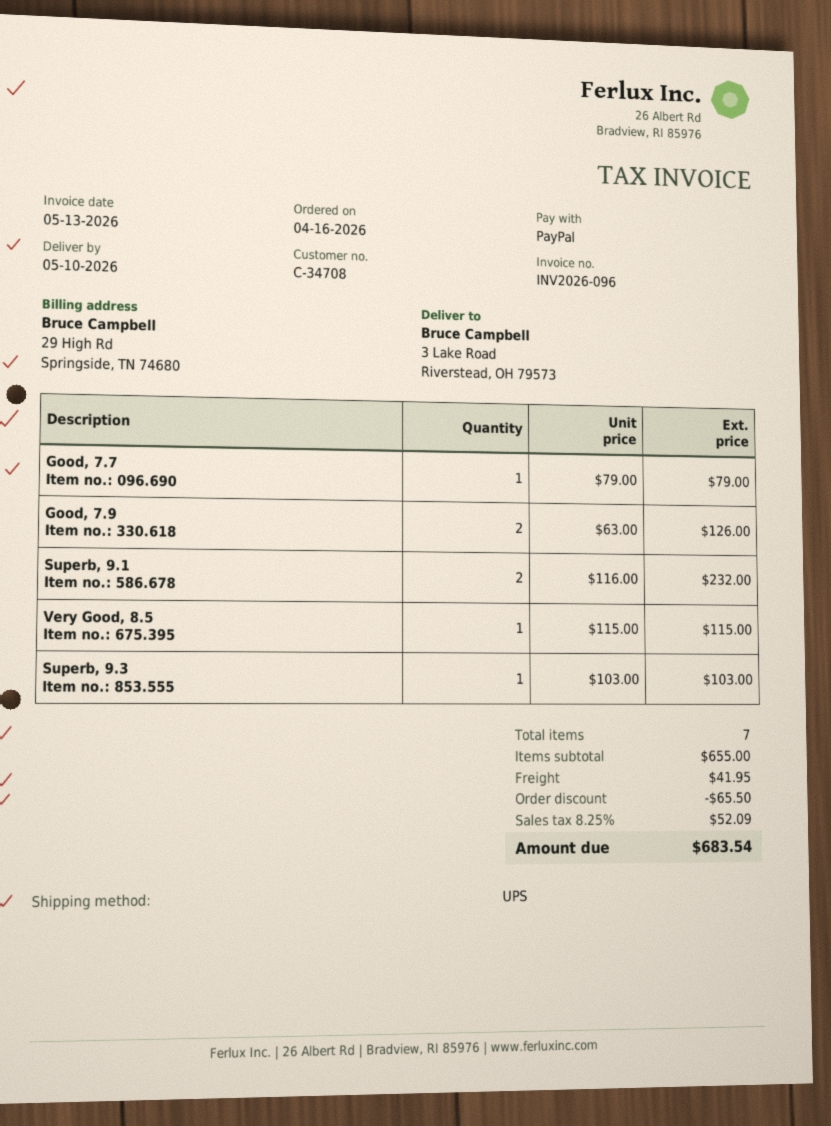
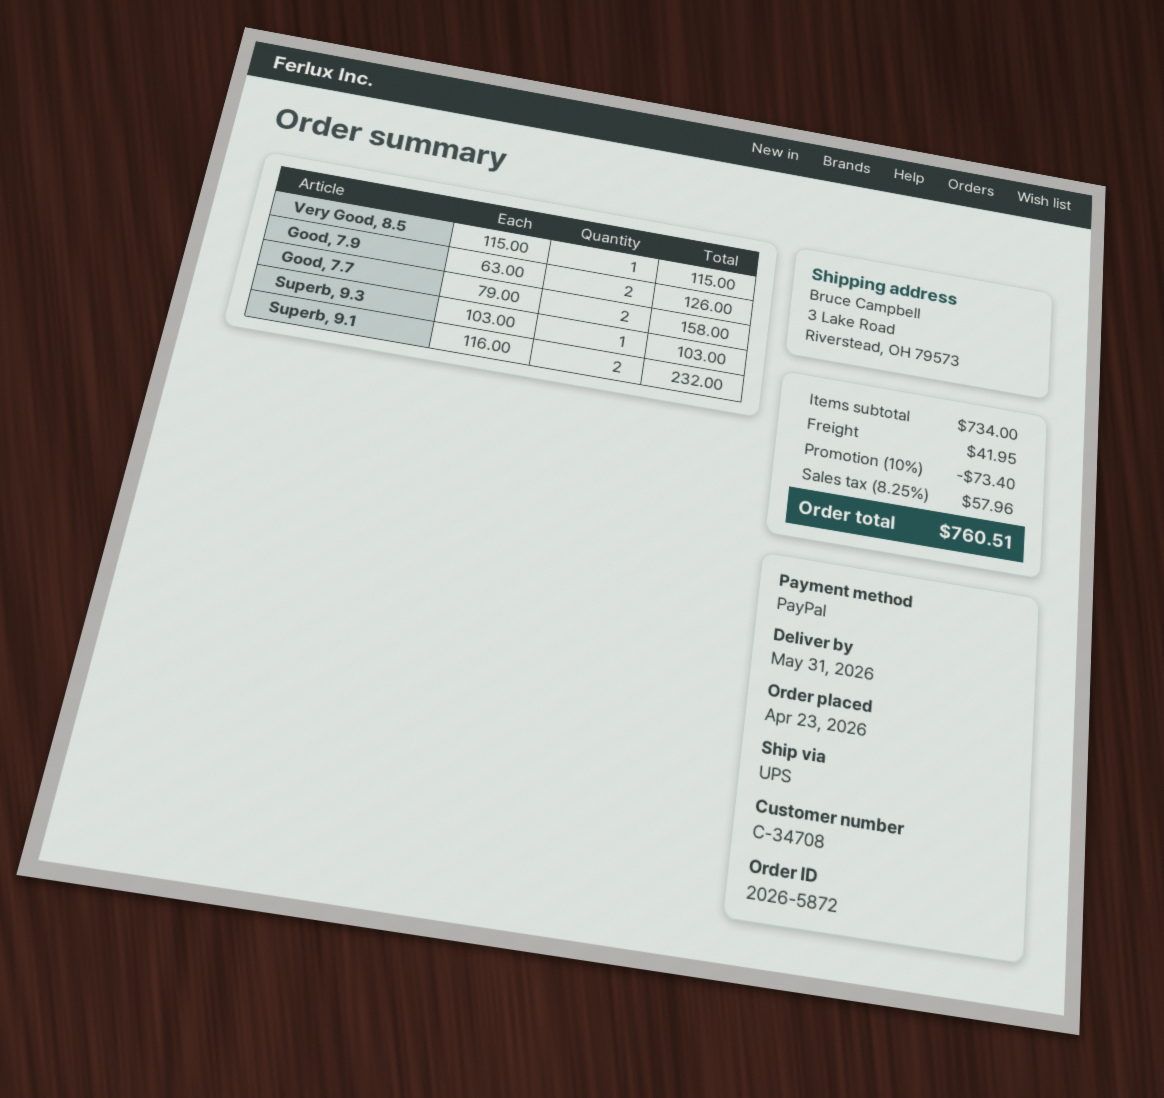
order date: 2026-04-16 -> 2026-04-23
delivery date: 2026-05-10 -> 2026-05-31
Good, 7.7: 1 x 79.00 = 79.00 -> 2 x 79.00 = 158.00
subtotal: 655.00 -> 734.00
discount: 65.50 -> 73.40
tax: 8.25% = 52.09 -> 8.25% = 57.96
total: 683.54 -> 760.51

